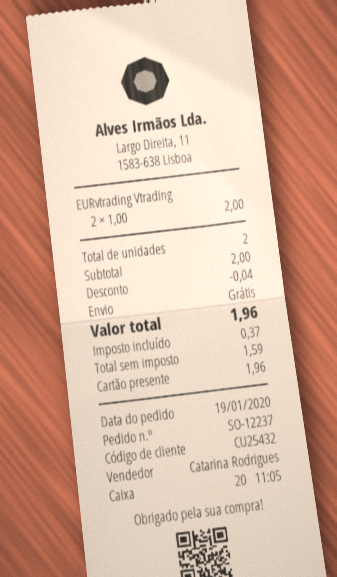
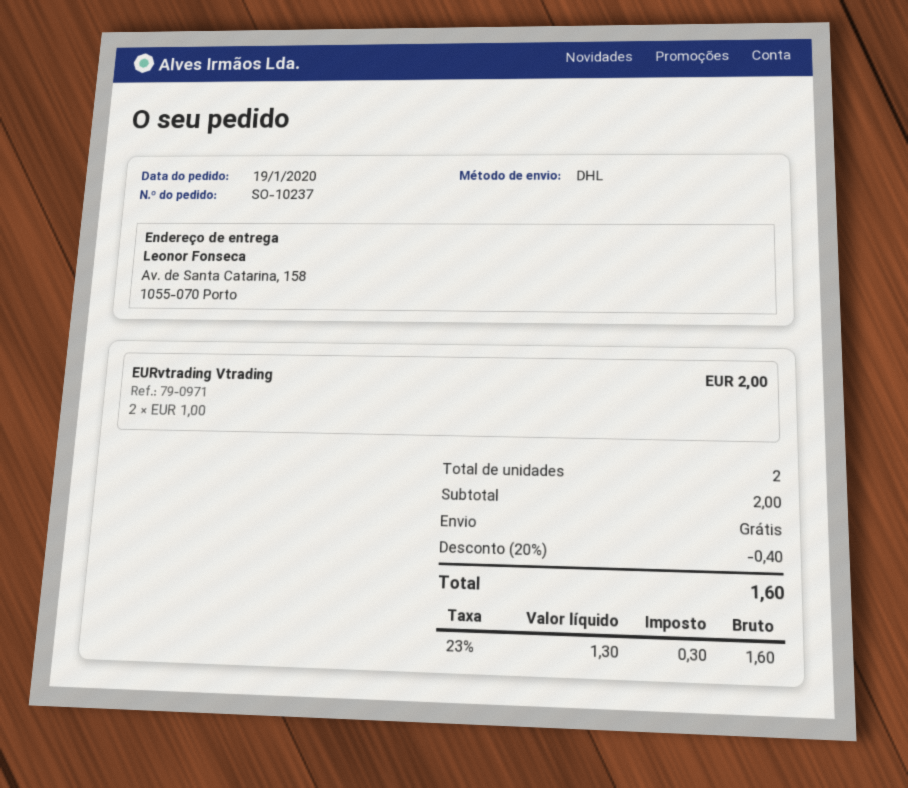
order number: SO-12237 -> SO-10237
discount: 0.04 -> 0.40
net: 1.59 -> 1.30
tax: 0.37 -> 0.30
total: 1.96 -> 1.60

